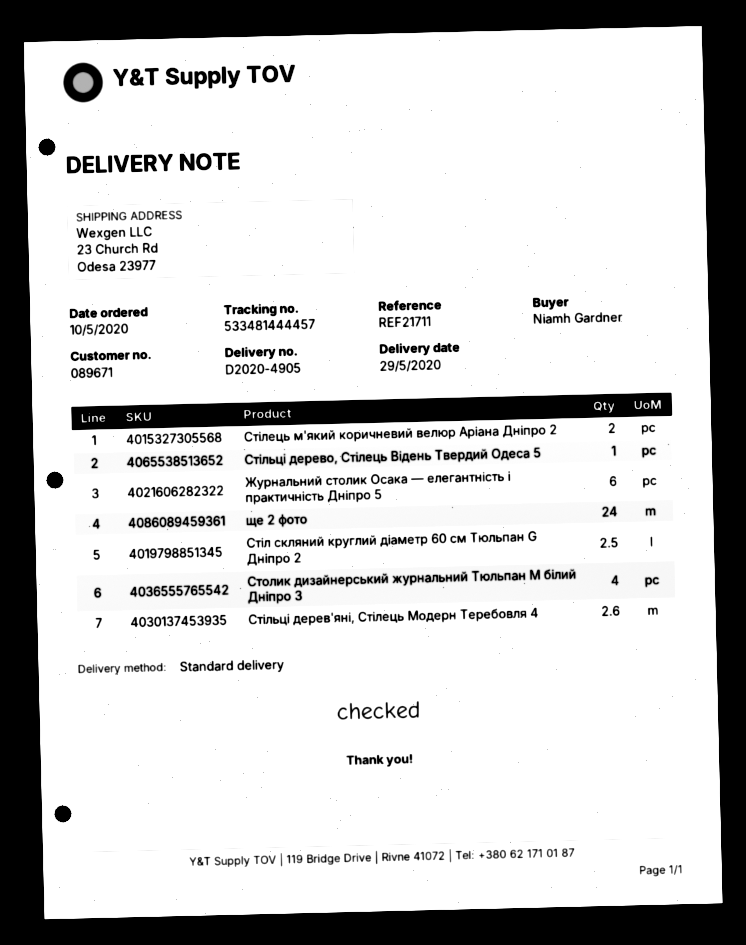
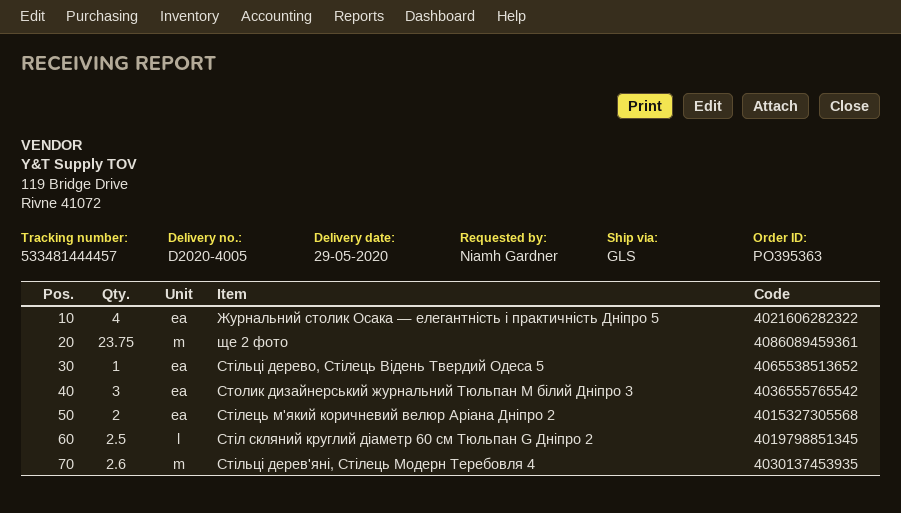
delivery note number: D2020-4905 -> D2020-4005
shipping method: standard -> GLS
Журнальний столик Осака — елегантність і практичність Дніпро 5: 6 -> 4
ще 2 фото: 24 -> 23.75
Столик дизайнерський журнальний Тюльпан М білий Дніпро 3: 4 -> 3

